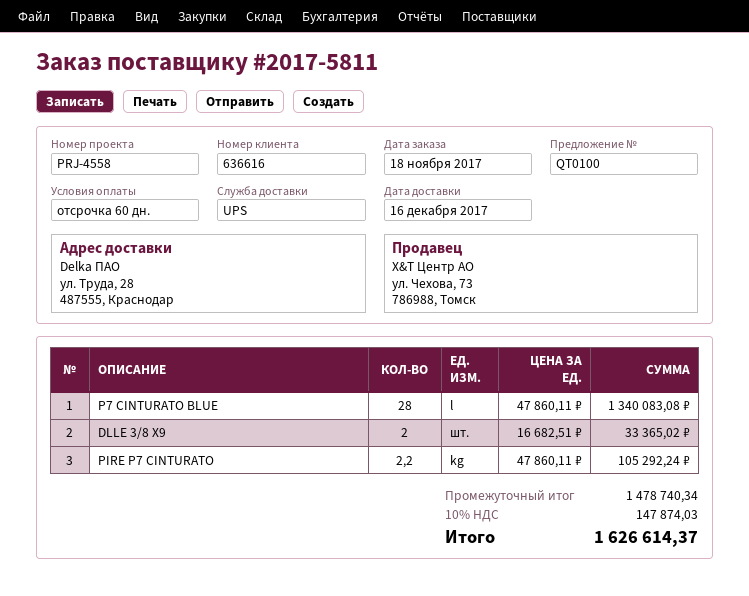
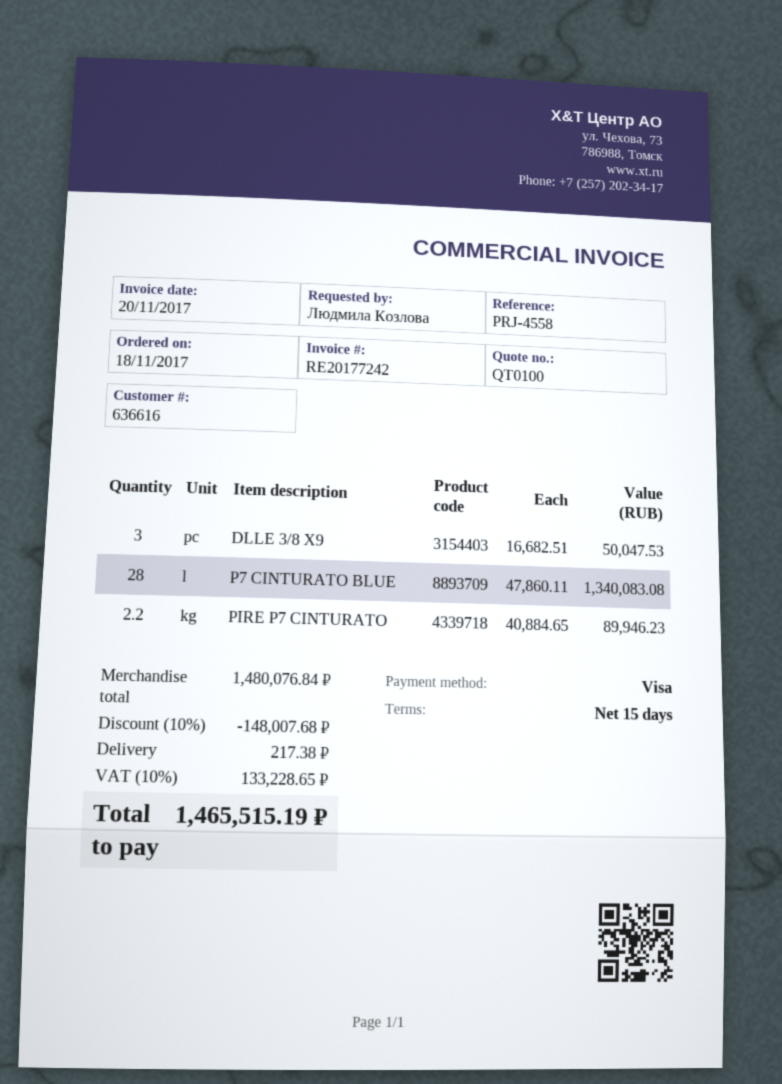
payment terms: 60 days -> 15 days
DLLE 3/8 X9: 2 x 16682.51 = 33365.02 -> 3 x 16682.51 = 50047.53
PIRE P7 CINTURATO: 2.2 x 47860.11 = 105292.24 -> 2.2 x 40884.65 = 89946.23
subtotal: 1478740.34 -> 1480076.84
discount: none -> 10% = 148007.68
shipping: none -> 217.38
tax: 10% = 147874.03 -> 10% = 133228.65
total: 1626614.37 -> 1465515.19

